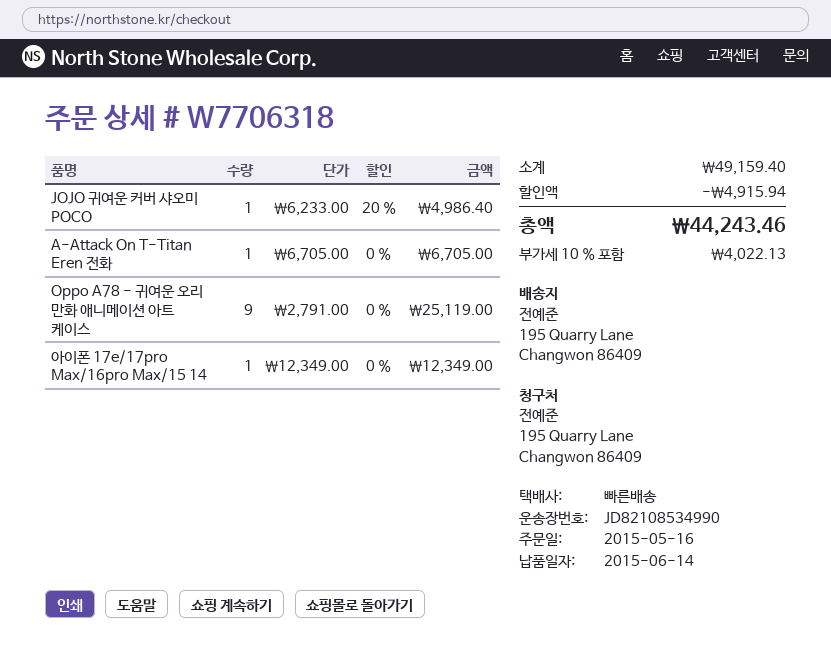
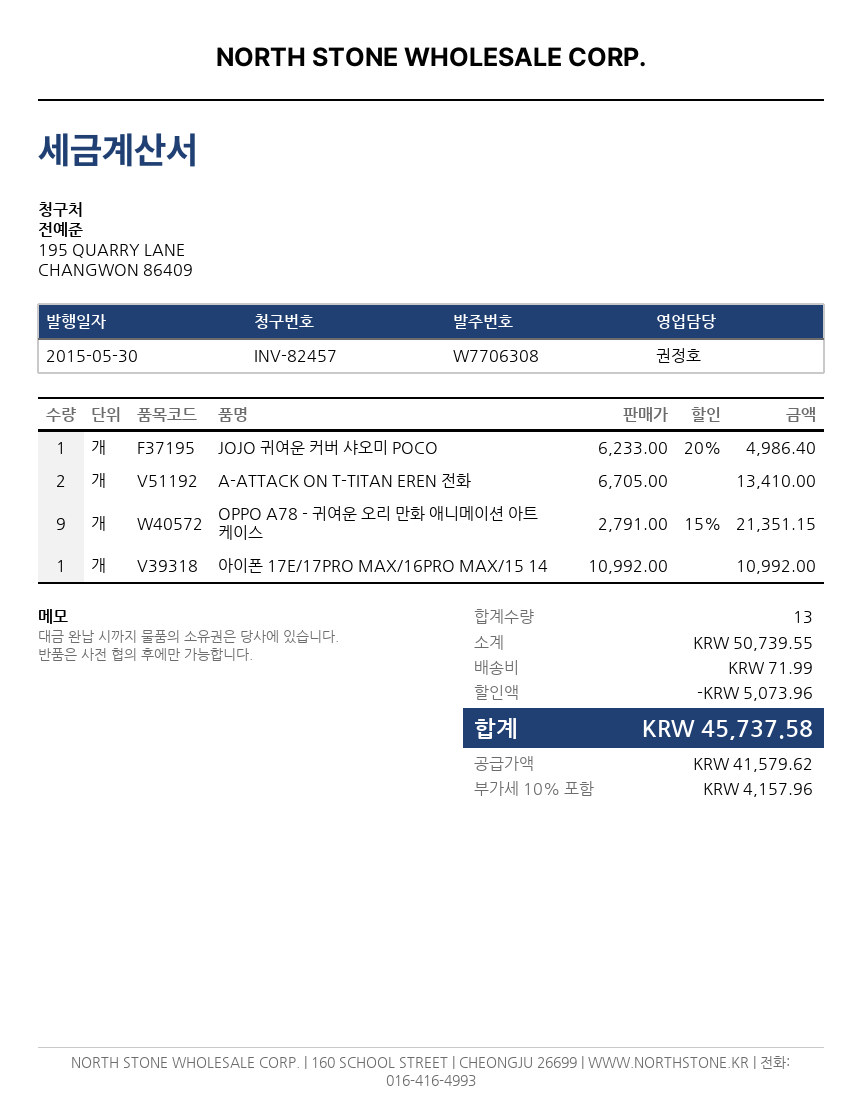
order number: W7706318 -> W7706308
A-Attack On T-Titan Eren 전화: 1 x 6705.00 = 6705.00 -> 2 x 6705.00 = 13410.00
Oppo A78 - 귀여운 오리 만화 애니메이션 아트 케이스: 9 x 2791.00 = 25119.00 -> 9 x 2791.00 - 15% = 21351.15
아이폰 17e/17pro Max/16pro Max/15 14: 1 x 12349.00 = 12349.00 -> 1 x 10992.00 = 10992.00
subtotal: 49159.40 -> 50739.55
discount: 4915.94 -> 5073.96
shipping: none -> 71.99
tax: 10% = 4022.13 -> 10% = 4157.96
total: 44243.46 -> 45737.58

